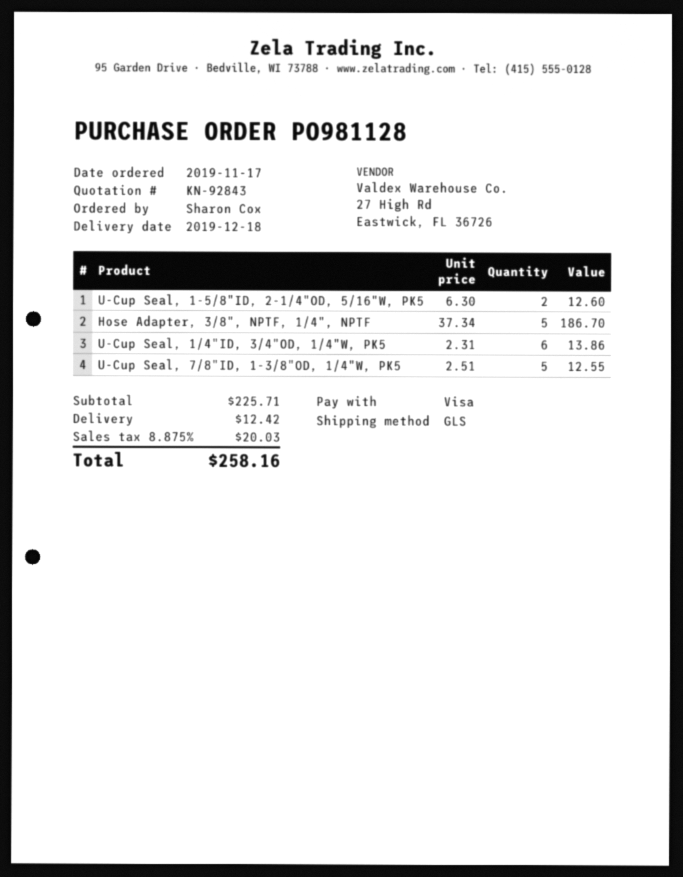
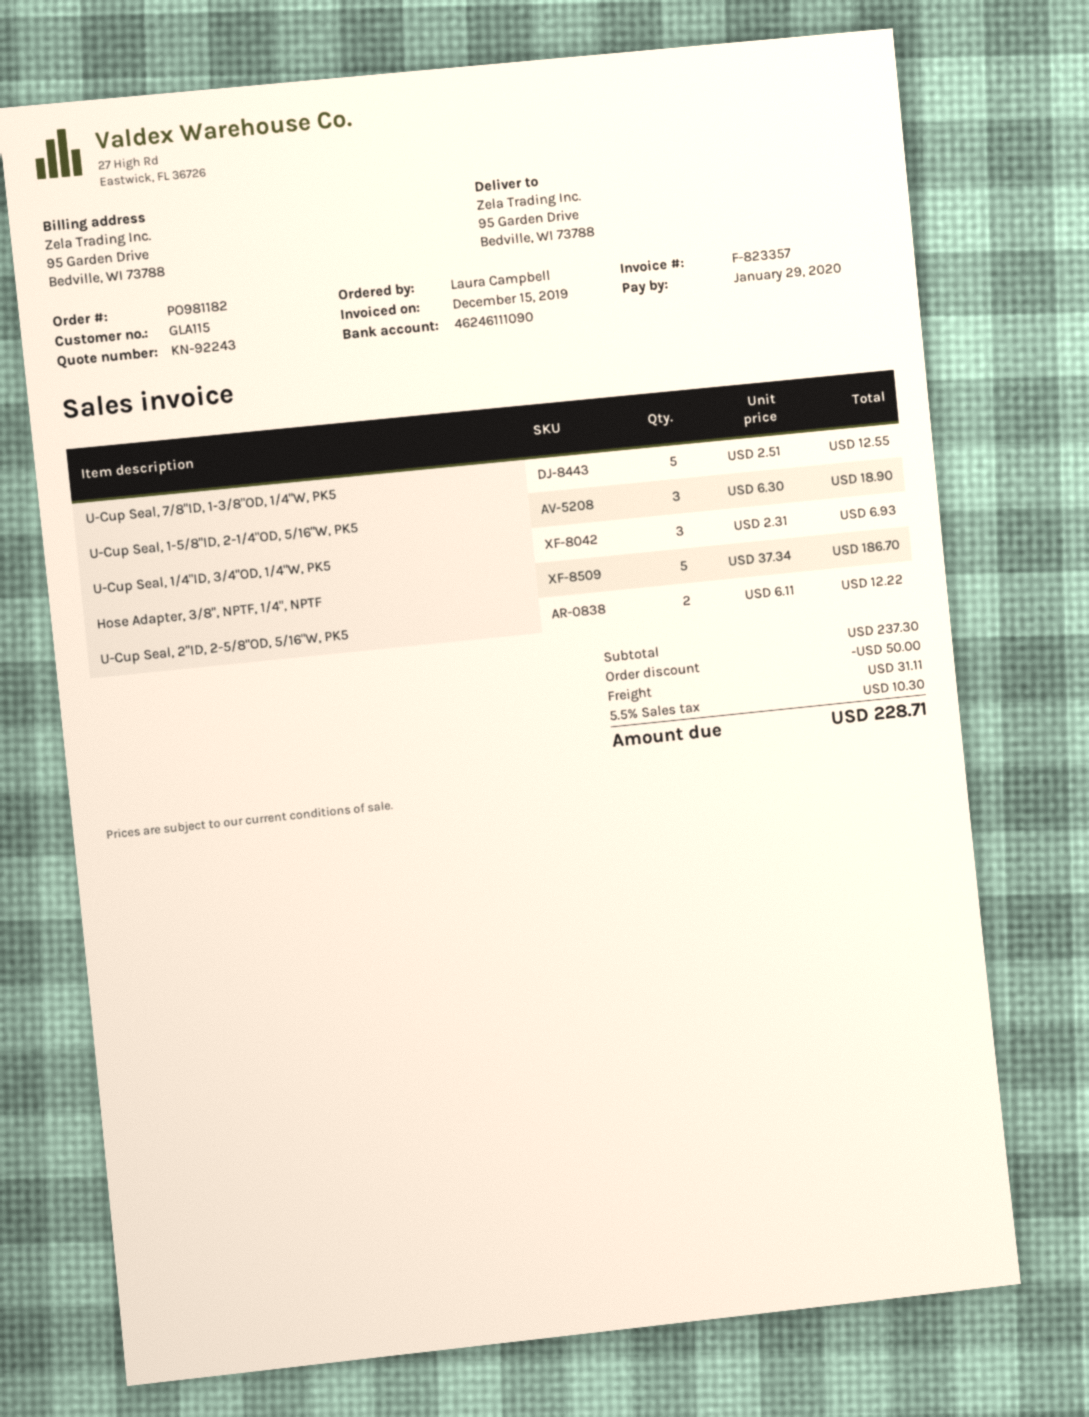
quote number: KN-92843 -> KN-92243
order number: PO981128 -> PO981182
ordered by: Sharon Cox -> Laura Campbell
U-Cup Seal, 1-5/8"ID, 2-1/4"OD, 5/16"W, PK5: 2 x 6.30 = 12.60 -> 3 x 6.30 = 18.90
U-Cup Seal, 1/4"ID, 3/4"OD, 1/4"W, PK5: 6 x 2.31 = 13.86 -> 3 x 2.31 = 6.93
U-Cup Seal, 2"ID, 2-5/8"OD, 5/16"W, PK5: none -> 2 x 6.11 = 12.22
subtotal: 225.71 -> 237.30
discount: none -> 50.00
shipping: 12.42 -> 31.11
tax: 8.875% = 20.03 -> 5.5% = 10.30
total: 258.16 -> 228.71

